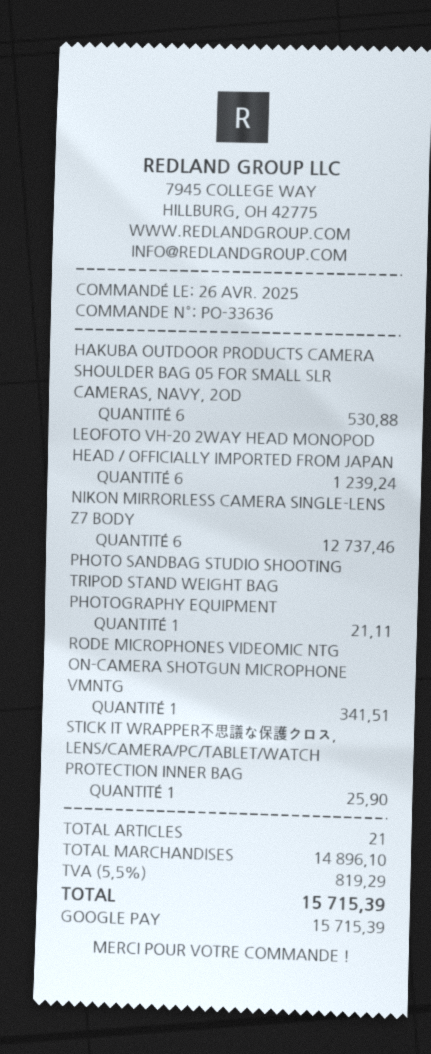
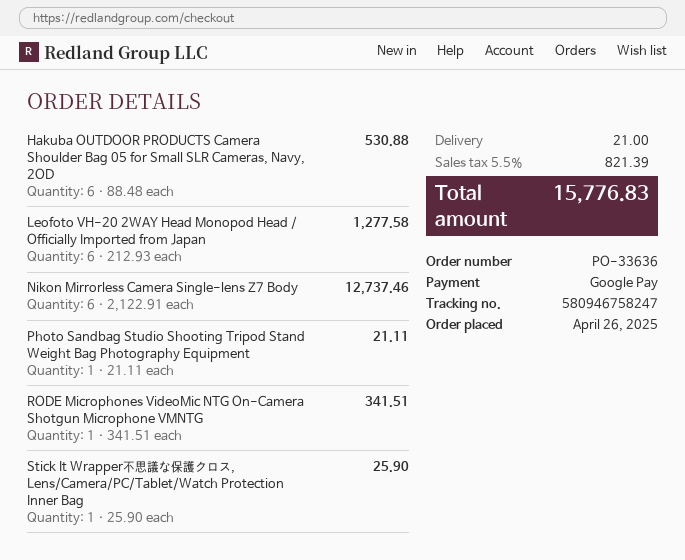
LEOFOTO VH-20 2WAY HEAD MONOPOD HEAD / OFFICIALLY IMPORTED FROM JAPAN: 6 for 1239.24 -> 6 for 1277.58
shipping: none -> 21.00
tax: 5.5% = 819.29 -> 5.5% = 821.39
total: 15715.39 -> 15776.83

